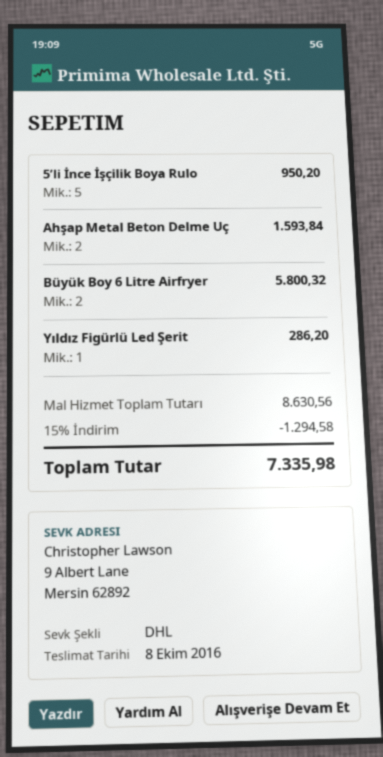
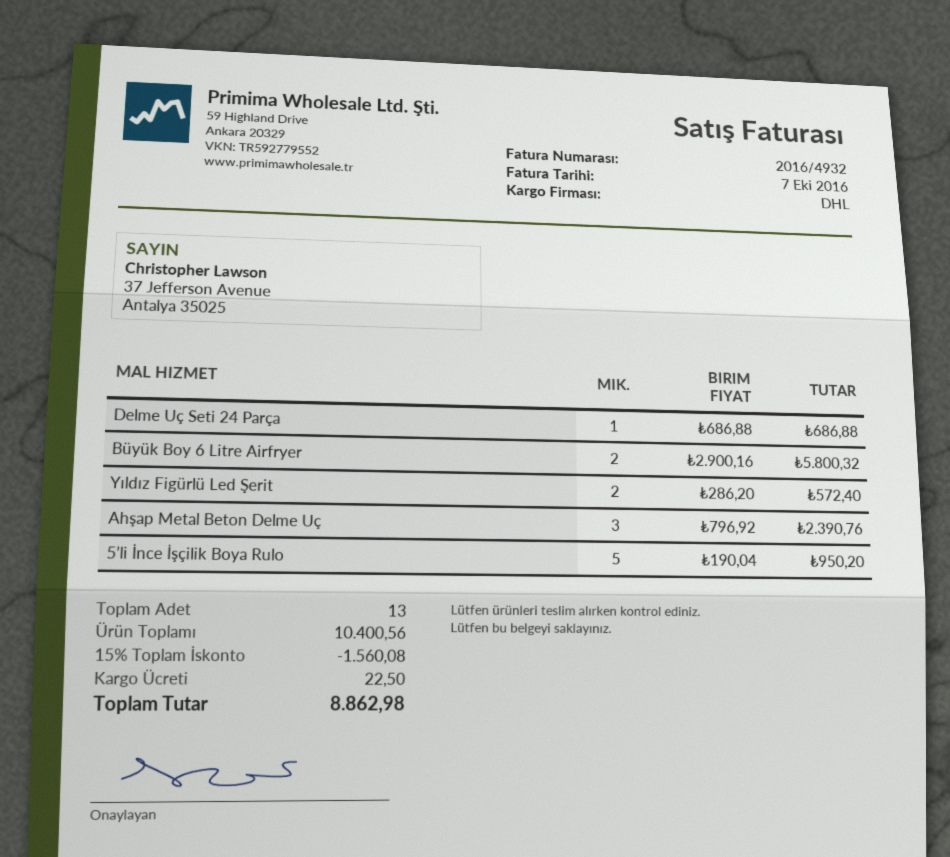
Ahşap Metal Beton Delme Uç: 2 for 1593.84 -> 3 for 2390.76
Yıldız Figürlü Led Şerit: 1 for 286.20 -> 2 for 572.40
Delme Uç Seti 24 Parça: none -> 1 for 686.88
subtotal: 8630.56 -> 10400.56
discount: 15% = 1294.58 -> 15% = 1560.08
shipping: none -> 22.50
total: 7335.98 -> 8862.98

